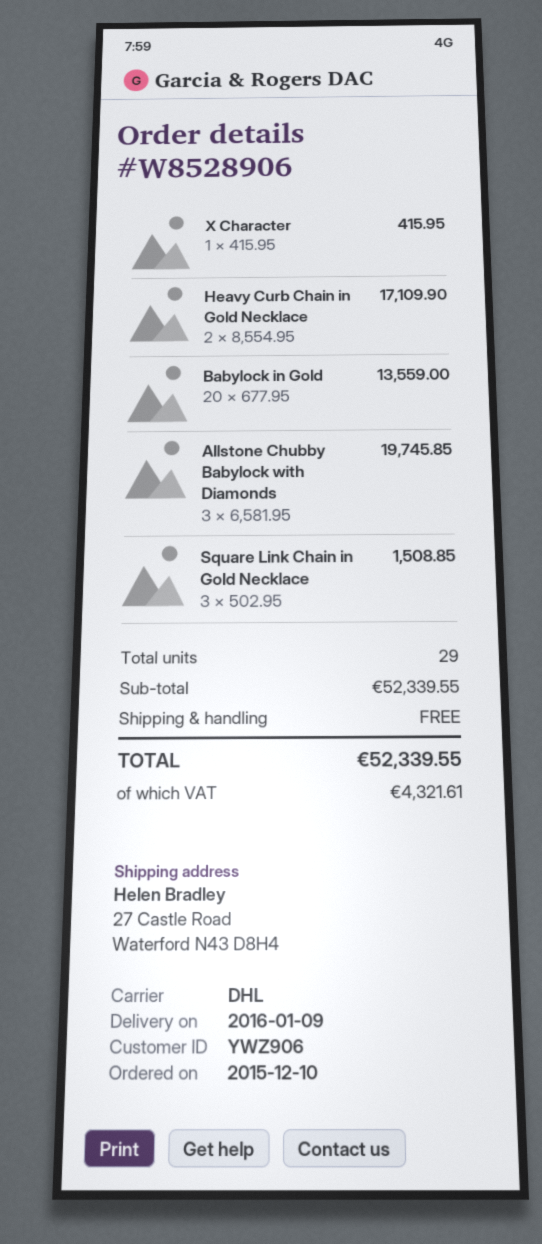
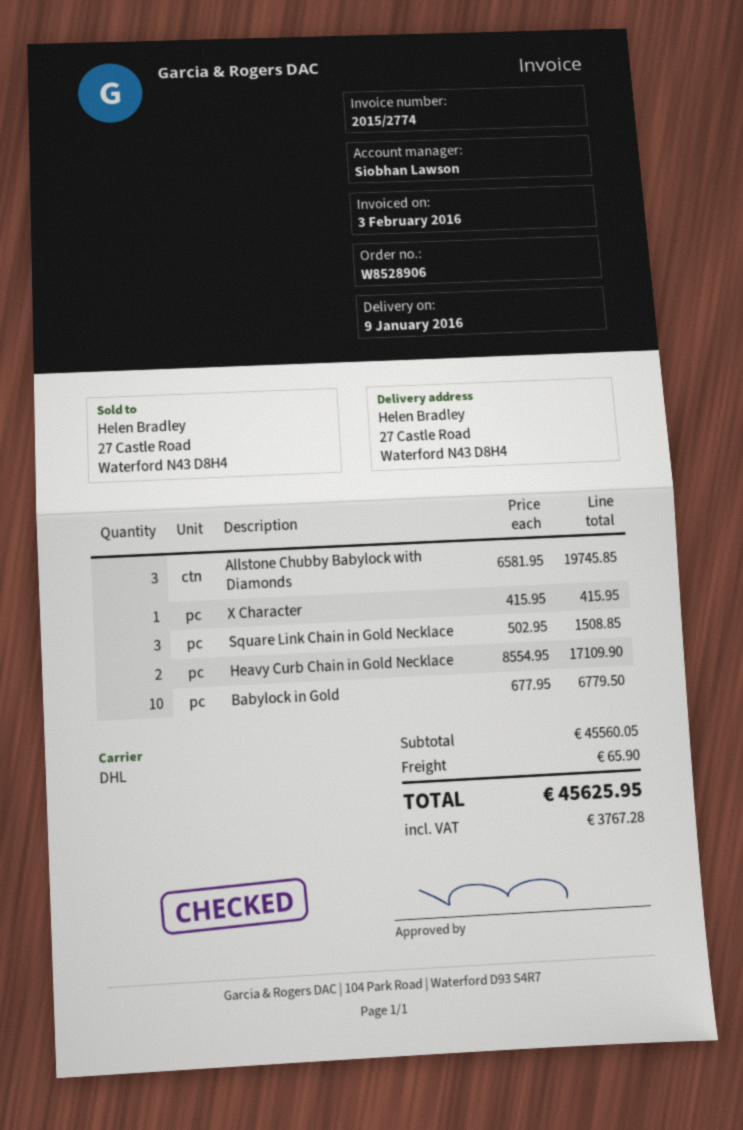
Babylock in Gold: 20 x 677.95 = 13559.00 -> 10 x 677.95 = 6779.50
subtotal: 52339.55 -> 45560.05
shipping: 0.00 -> 65.90
tax: 4321.61 -> 3767.28
total: 52339.55 -> 45625.95

